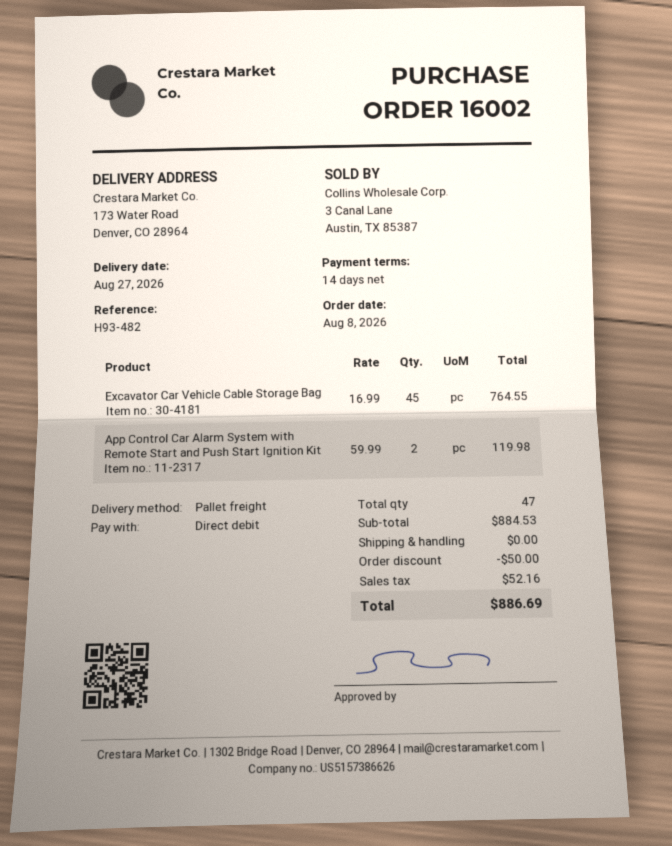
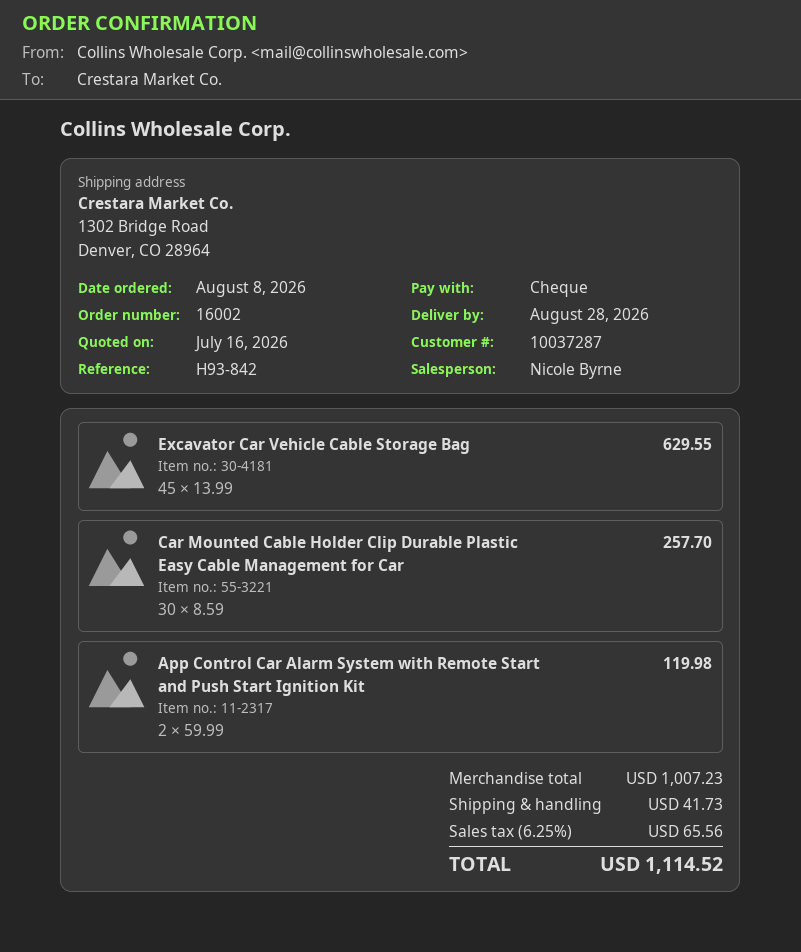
delivery date: 2026-08-27 -> 2026-08-28
reference: H93-482 -> H93-842
payment method: direct debit -> cheque
ship to: 173 Water Road, Denver, CO 28964 -> 1302 Bridge Road, Denver, CO 28964
Excavator Car Vehicle Cable Storage Bag: 45 x 16.99 = 764.55 -> 45 x 13.99 = 629.55
Car Mounted Cable Holder Clip Durable Plastic Easy Cable Management for Car: none -> 30 x 8.59 = 257.70
subtotal: 884.53 -> 1007.23
discount: 50.00 -> none
shipping: 0.00 -> 41.73
tax: 52.16 -> 65.56
total: 886.69 -> 1114.52

